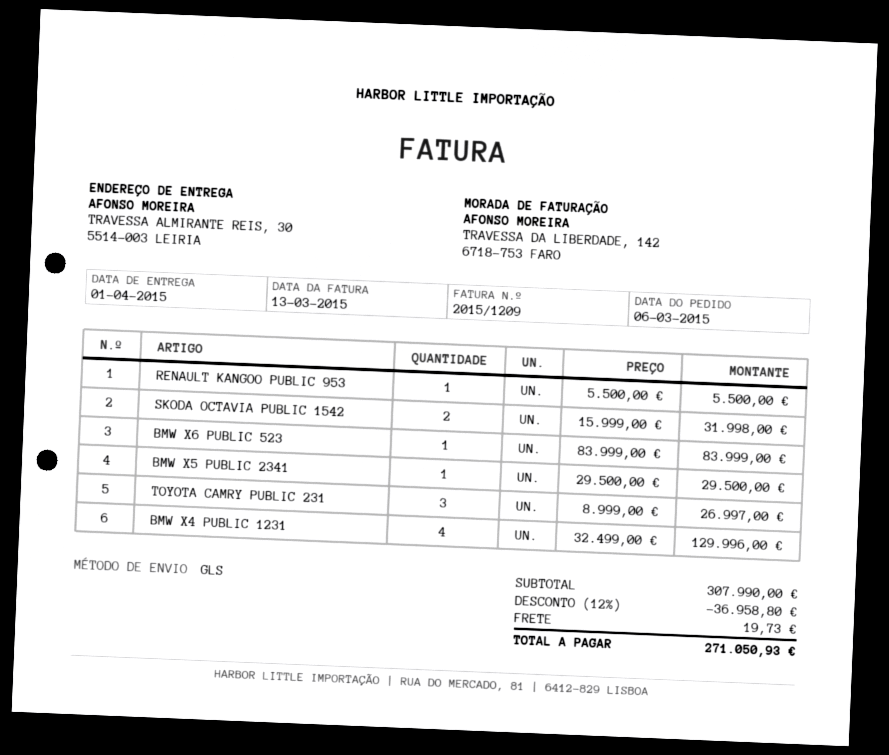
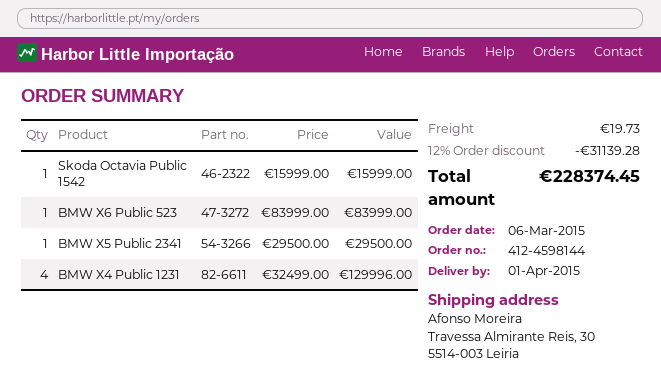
RENAULT KANGOO PUBLIC 953: 1 x 5500.00 = 5500.00 -> none
SKODA OCTAVIA PUBLIC 1542: 2 x 15999.00 = 31998.00 -> 1 x 15999.00 = 15999.00
TOYOTA CAMRY PUBLIC 231: 3 x 8999.00 = 26997.00 -> none
discount: 12% = 36958.80 -> 12% = 31139.28
total: 271050.93 -> 228374.45

